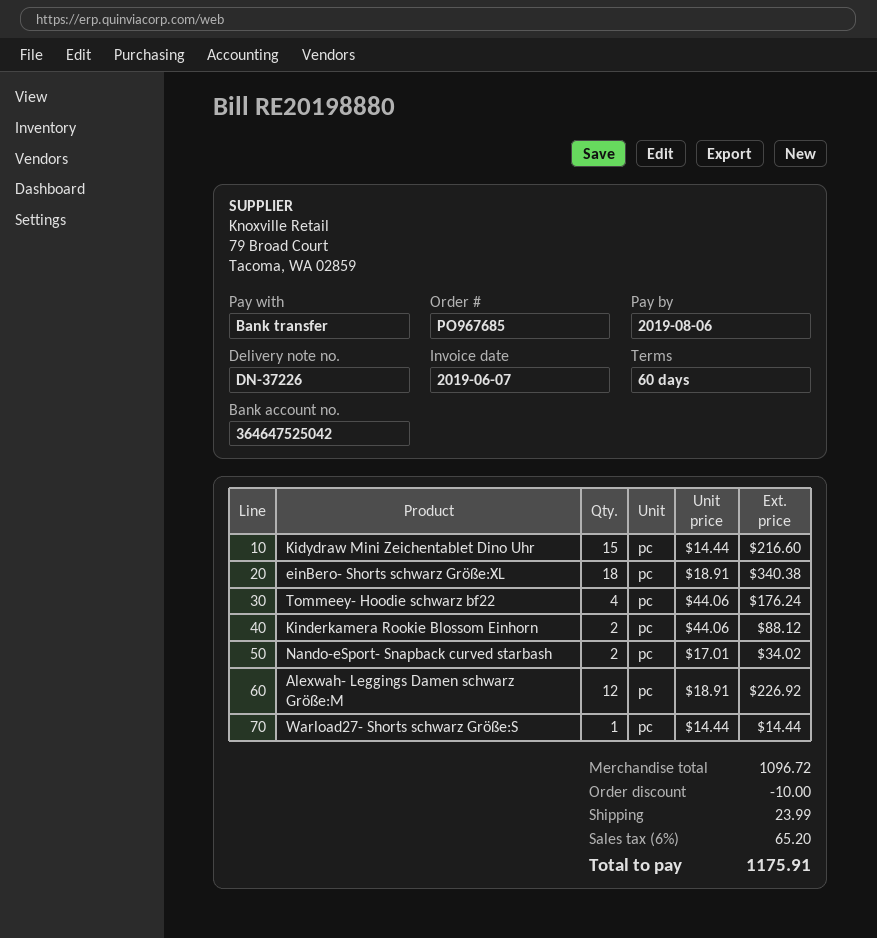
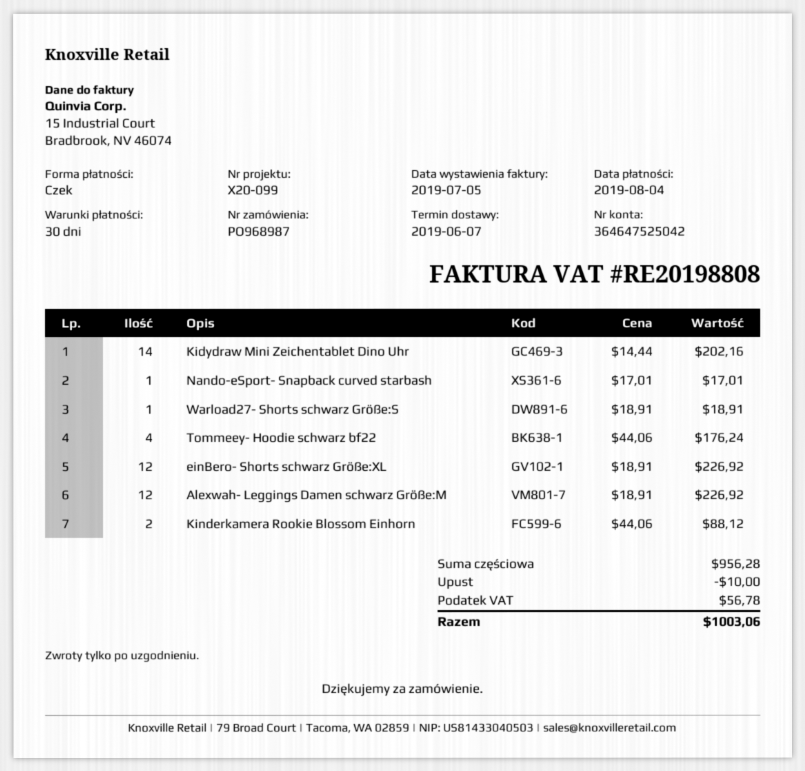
order number: PO967685 -> PO968987
invoice number: RE20198880 -> RE20198808
invoice date: 2019-06-07 -> 2019-07-05
payment terms: 60 days -> 30 days
due date: 2019-08-06 -> 2019-08-04
payment method: bank transfer -> cheque
Kidydraw Mini Zeichentablet Dino Uhr: 15 x 14.44 = 216.60 -> 14 x 14.44 = 202.16
einBero- Shorts schwarz Größe:XL: 18 x 18.91 = 340.38 -> 12 x 18.91 = 226.92
Nando-eSport- Snapback curved starbash: 2 x 17.01 = 34.02 -> 1 x 17.01 = 17.01
Warload27- Shorts schwarz Größe:S: 1 x 14.44 = 14.44 -> 1 x 18.91 = 18.91
subtotal: 1096.72 -> 956.28
shipping: 23.99 -> none
tax: 65.20 -> 56.78
total: 1175.91 -> 1003.06

